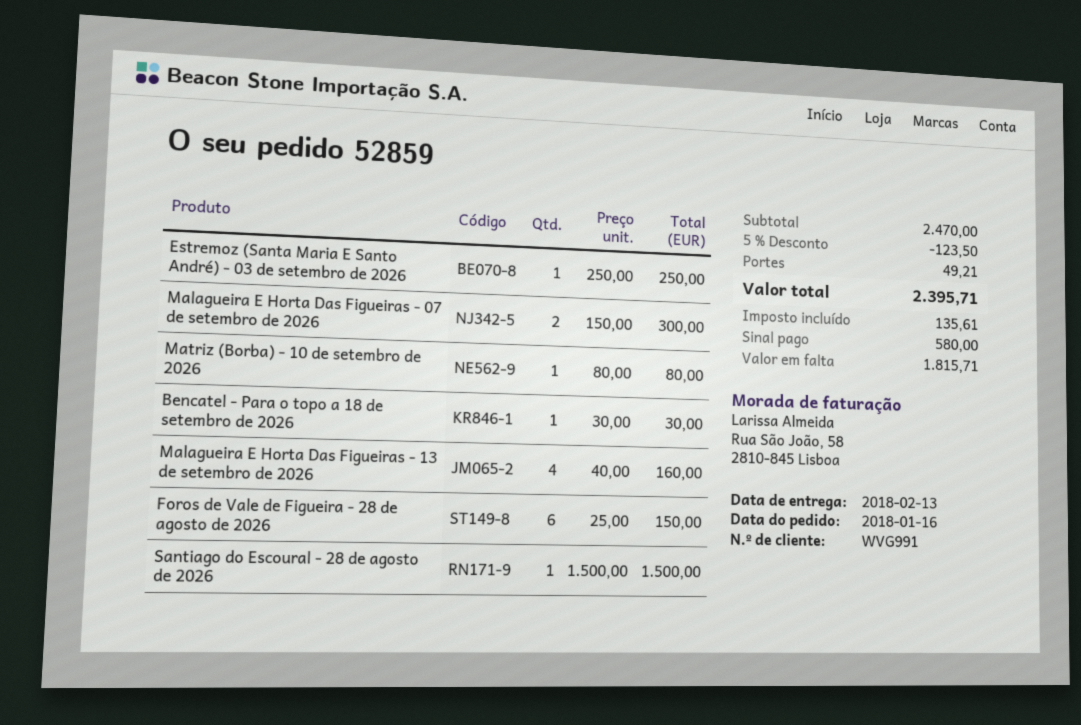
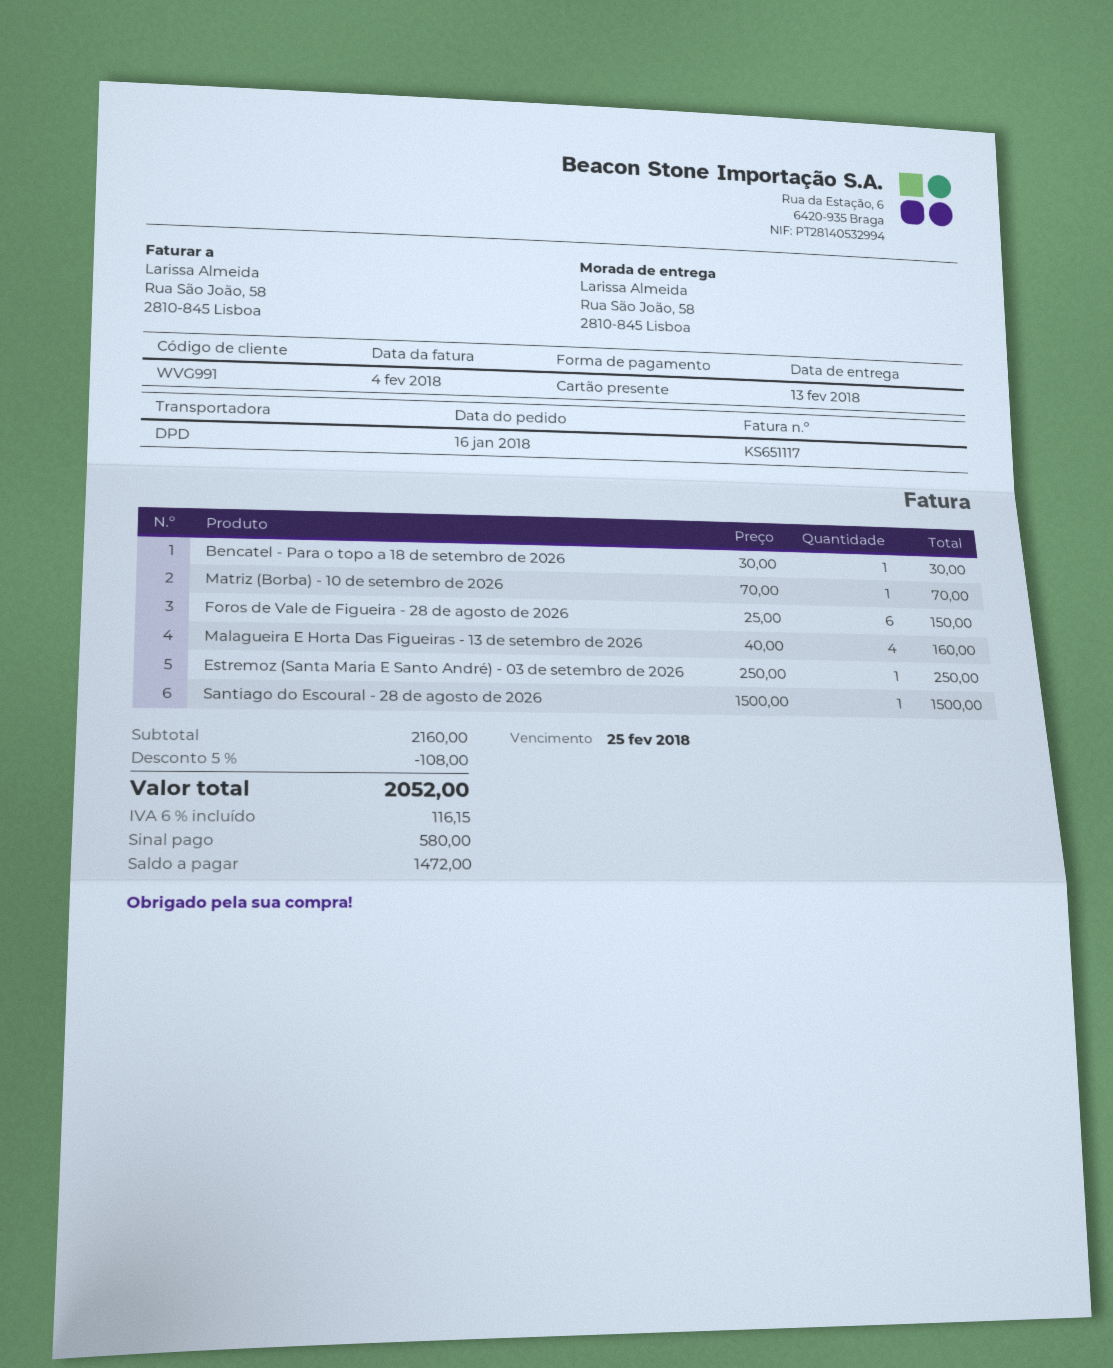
Malagueira E Horta Das Figueiras - 07 de setembro de 2026: 2 x 150.00 = 300.00 -> none
Matriz (Borba) - 10 de setembro de 2026: 1 x 80.00 = 80.00 -> 1 x 70.00 = 70.00
subtotal: 2470.00 -> 2160.00
discount: 5% = 123.50 -> 5% = 108.00
shipping: 49.21 -> none
tax: 135.61 -> 116.15
total: 2395.71 -> 2052.00
balance: 1815.71 -> 1472.00

